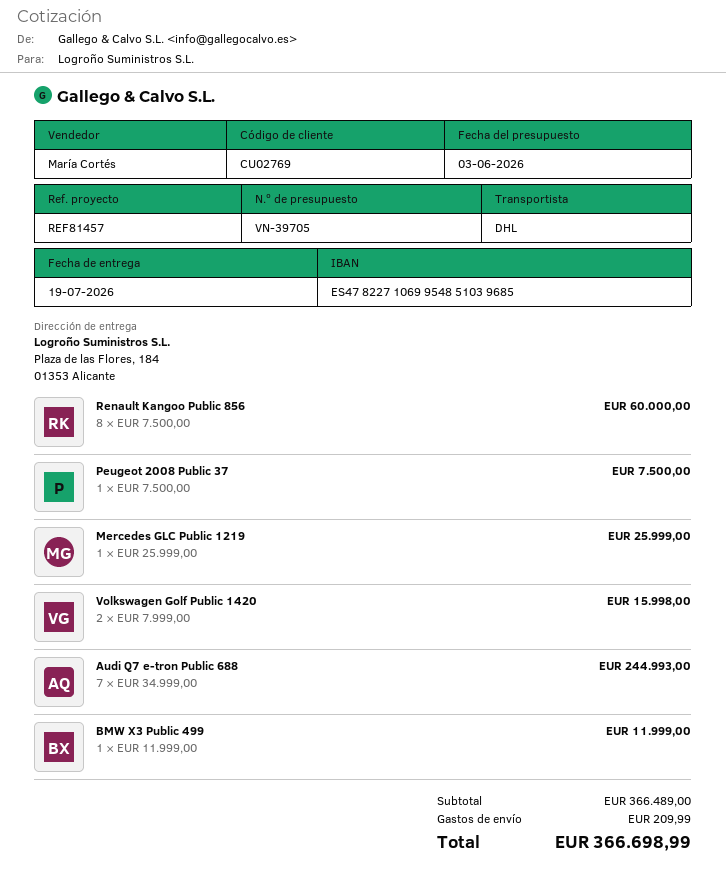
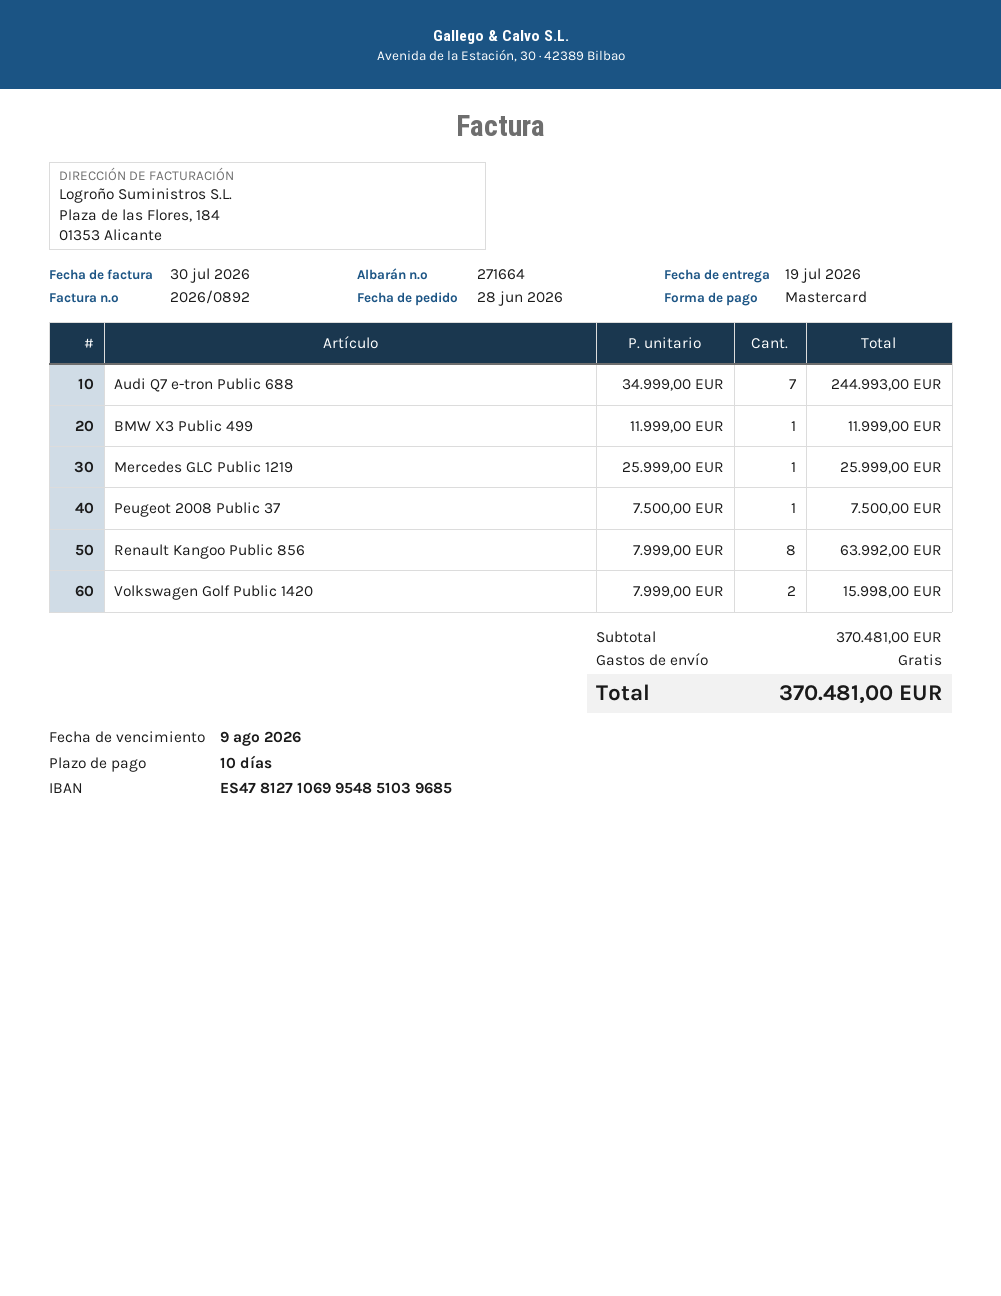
bank account: ES4782271069954851039685 -> ES4781271069954851039685
Renault Kangoo Public 856: 8 x 7500.00 = 60000.00 -> 8 x 7999.00 = 63992.00
subtotal: 366489.00 -> 370481.00
shipping: 209.99 -> 0.00
total: 366698.99 -> 370481.00

